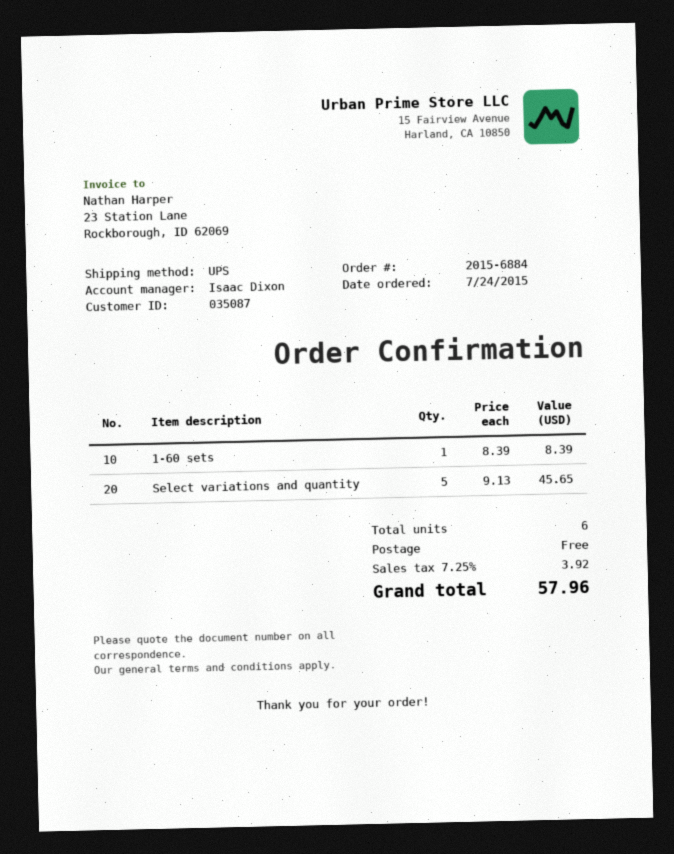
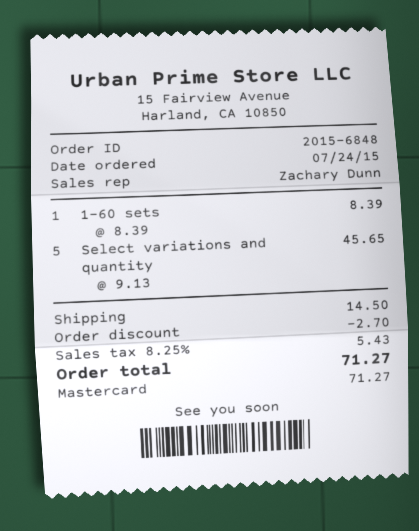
order number: 2015-6884 -> 2015-6848
sales rep: Isaac Dixon -> Zachary Dunn
discount: none -> 2.70
shipping: 0.00 -> 14.50
tax: 7.25% = 3.92 -> 8.25% = 5.43
total: 57.96 -> 71.27

